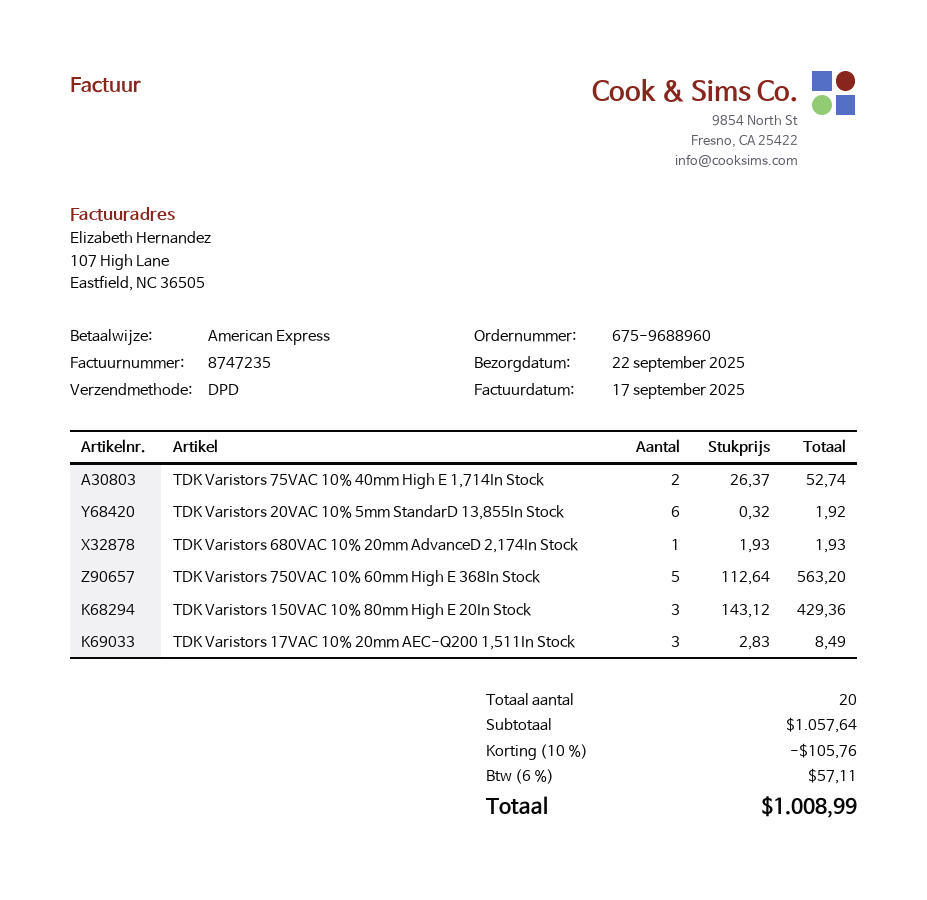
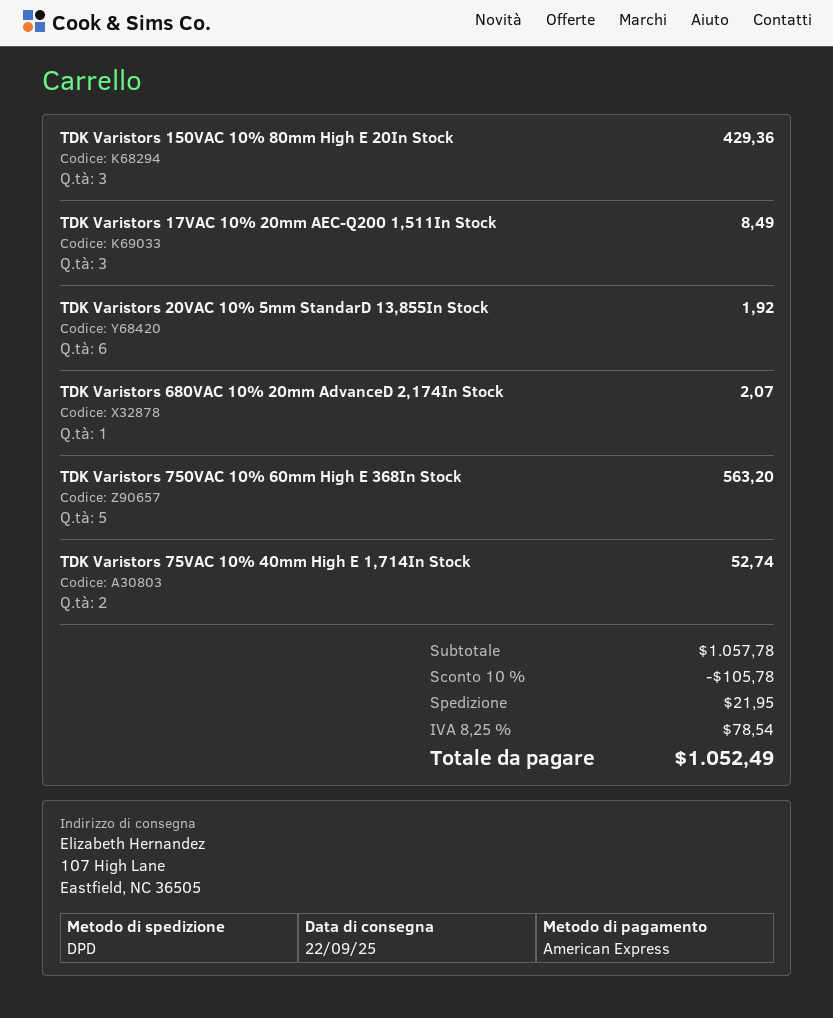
TDK Varistors 680VAC 10% 20mm AdvanceD 2,174In Stock: 1 for 1.93 -> 1 for 2.07
subtotal: 1057.64 -> 1057.78
discount: 10% = 105.76 -> 10% = 105.78
shipping: none -> 21.95
tax: 6% = 57.11 -> 8.25% = 78.54
total: 1008.99 -> 1052.49

